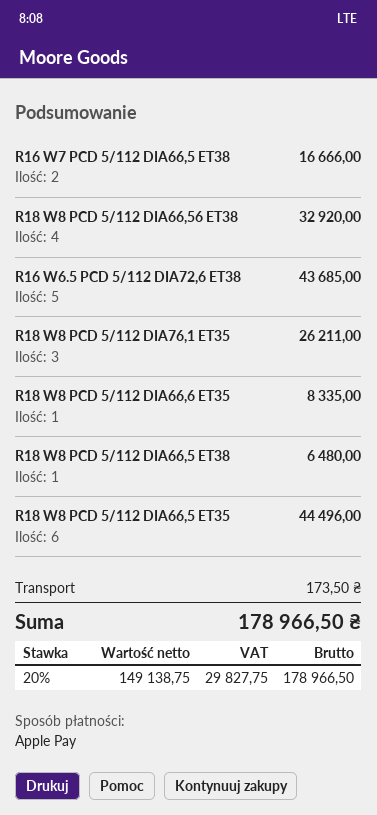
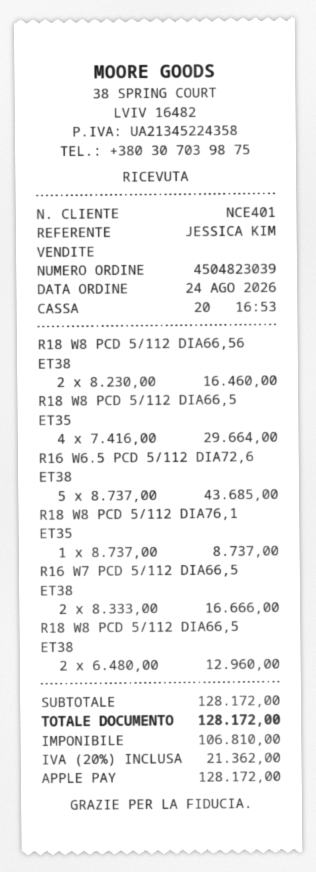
R18 W8 PCD 5/112 DIA66,56 ET38: 4 for 32920.00 -> 2 for 16460.00
R18 W8 PCD 5/112 DIA76,1 ET35: 3 for 26211.00 -> 1 for 8737.00
R18 W8 PCD 5/112 DIA66,6 ET35: 1 for 8335.00 -> none
R18 W8 PCD 5/112 DIA66,5 ET38: 1 for 6480.00 -> 2 for 12960.00
R18 W8 PCD 5/112 DIA66,5 ET35: 6 for 44496.00 -> 4 for 29664.00
shipping: 173.50 -> none
net: 149138.75 -> 106810.00
tax: 20% = 29827.75 -> 20% = 21362.00
total: 178966.50 -> 128172.00

